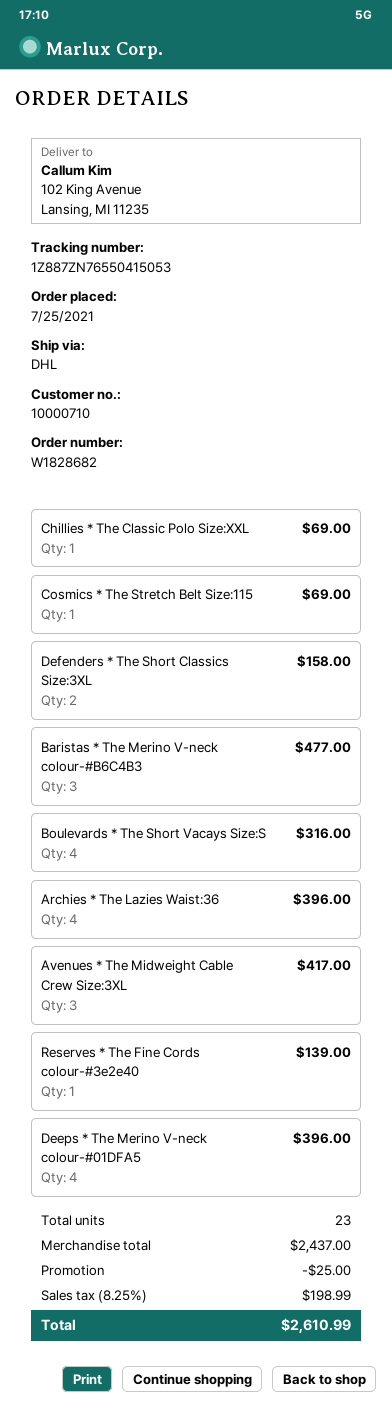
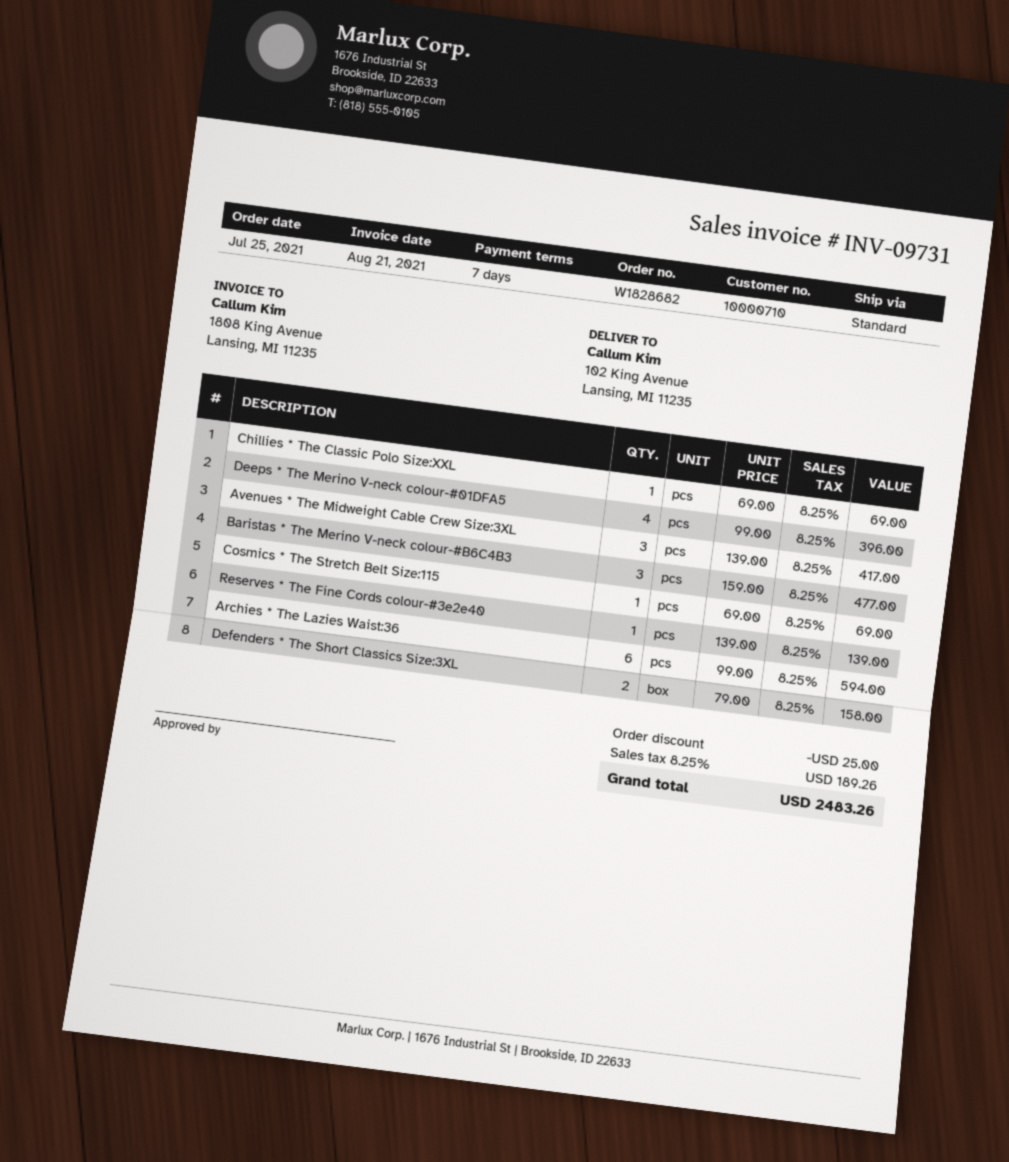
shipping method: DHL -> standard
Boulevards * The Short Vacays Size:S: 4 for 316.00 -> none
Archies * The Lazies Waist:36: 4 for 396.00 -> 6 for 594.00
tax: 8.25% = 198.99 -> 8.25% = 189.26
total: 2610.99 -> 2483.26

